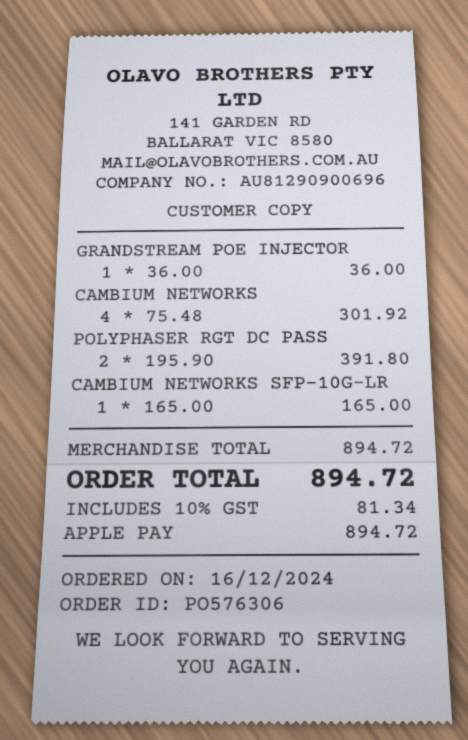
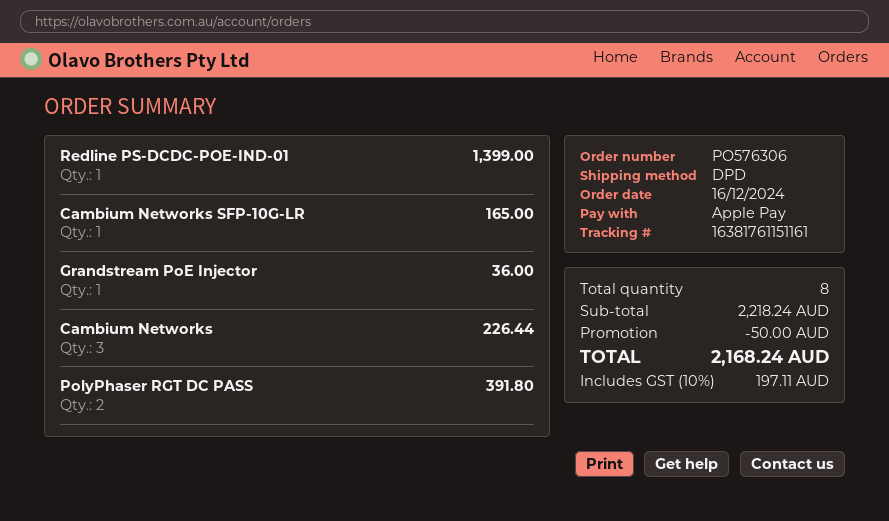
CAMBIUM NETWORKS: 4 for 301.92 -> 3 for 226.44
Redline PS-DCDC-POE-IND-01: none -> 1 for 1399.00
subtotal: 894.72 -> 2218.24
discount: none -> 50.00
tax: 10% = 81.34 -> 10% = 197.11
total: 894.72 -> 2168.24

